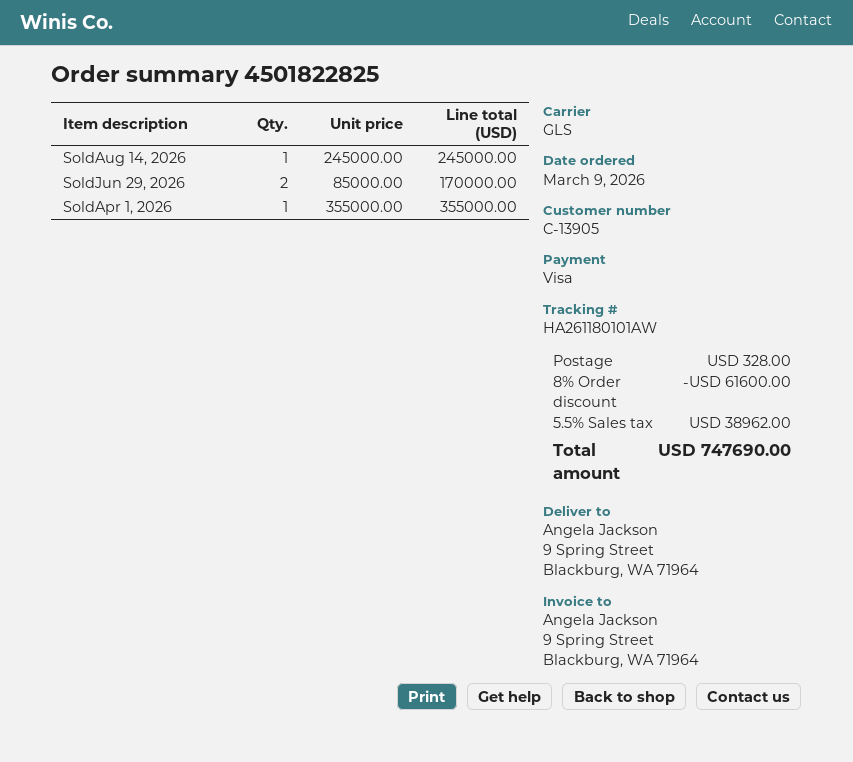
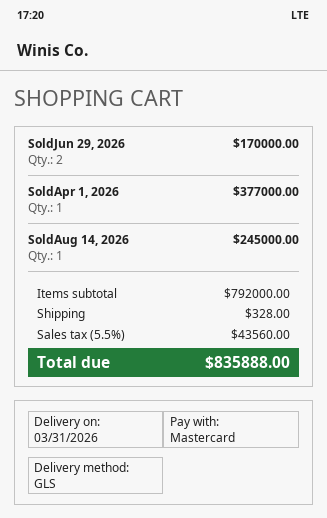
payment method: Visa -> Mastercard
SoldApr 1, 2026: 1 for 355000.00 -> 1 for 377000.00
discount: 8% = 61600.00 -> none
tax: 5.5% = 38962.00 -> 5.5% = 43560.00
total: 747690.00 -> 835888.00

